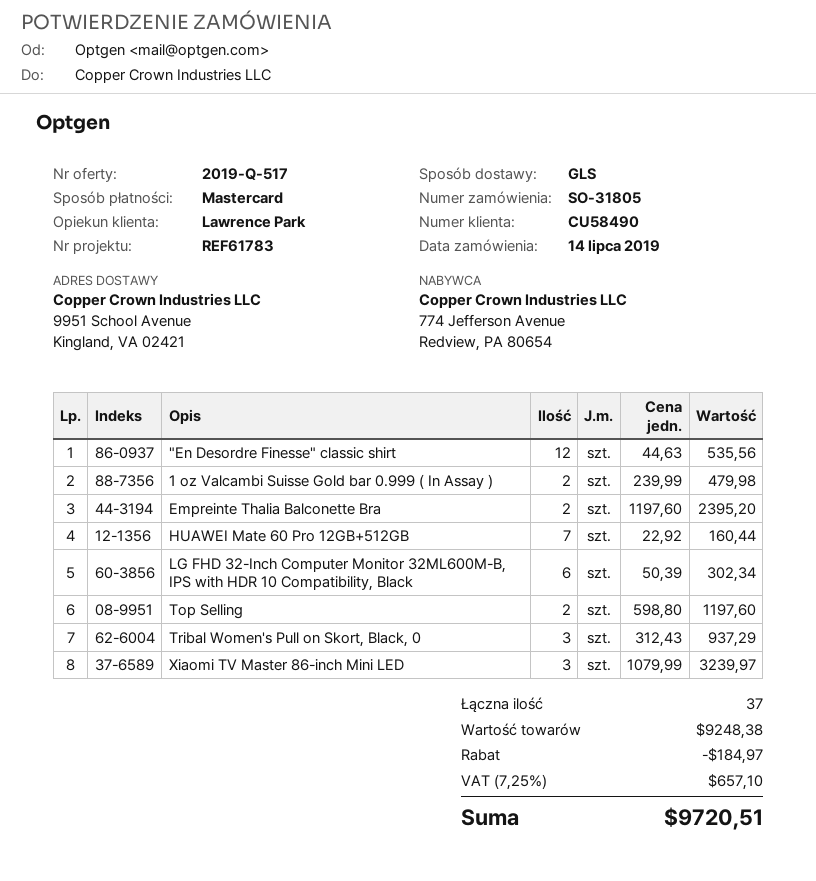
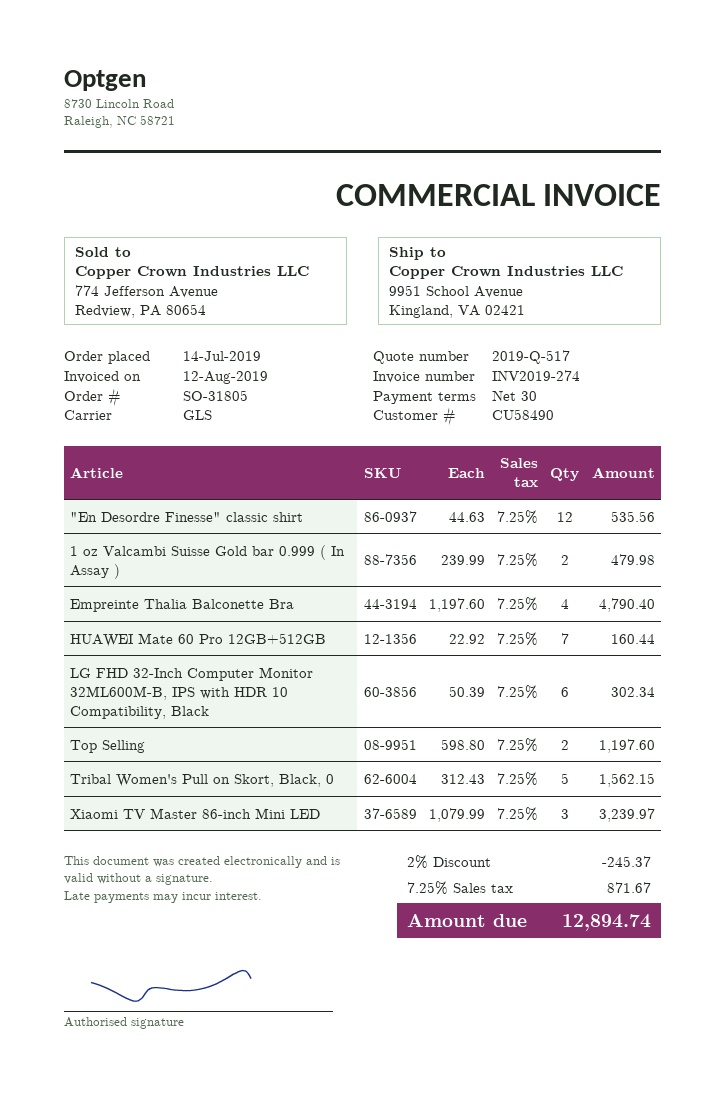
Empreinte Thalia Balconette Bra: 2 x 1197.60 = 2395.20 -> 4 x 1197.60 = 4790.40
Tribal Women's Pull on Skort, Black, 0: 3 x 312.43 = 937.29 -> 5 x 312.43 = 1562.15
discount: 184.97 -> 245.37
tax: 7.25% = 657.10 -> 7.25% = 871.67
total: 9720.51 -> 12894.74

